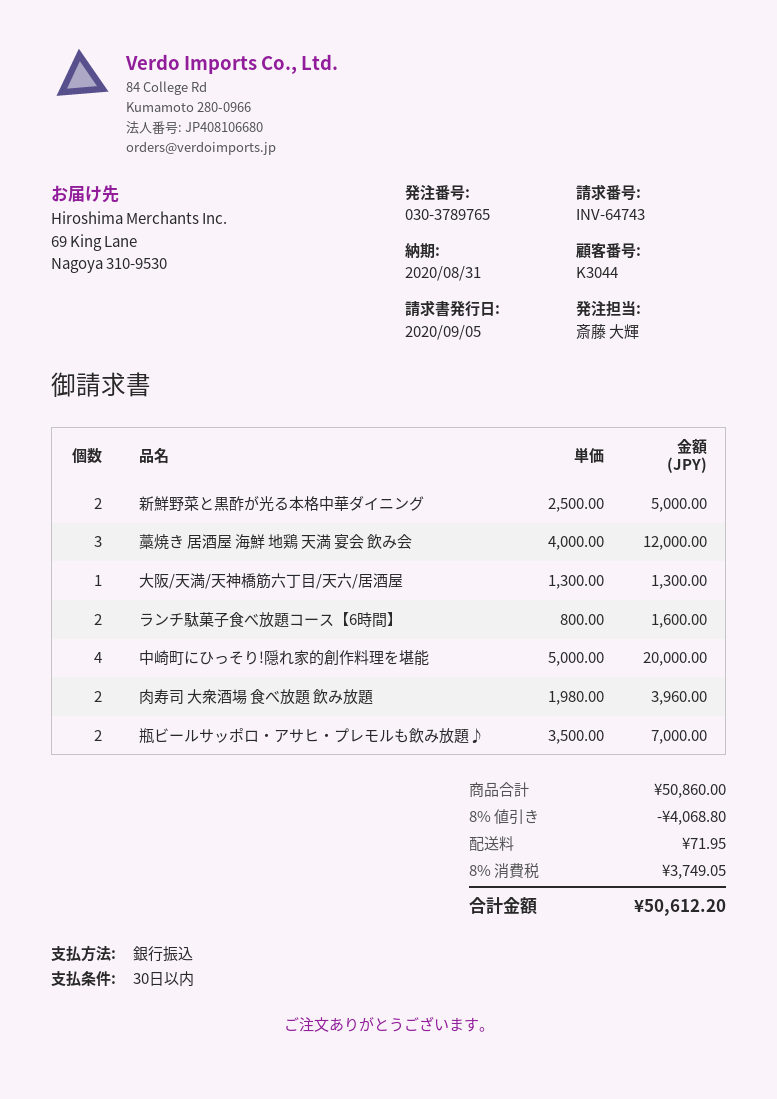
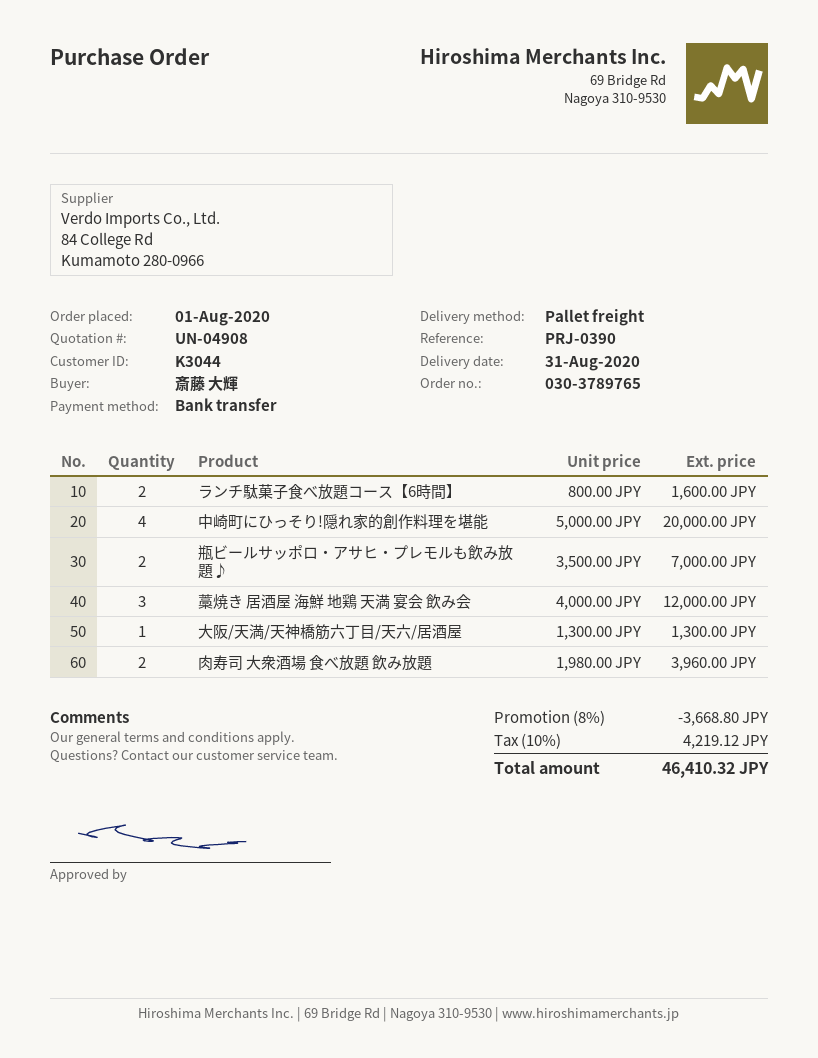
新鮮野菜と黒酢が光る本格中華ダイニング: 2 x 2500.00 = 5000.00 -> none
discount: 8% = 4068.80 -> 8% = 3668.80
shipping: 71.95 -> none
tax: 8% = 3749.05 -> 10% = 4219.12
total: 50612.20 -> 46410.32

